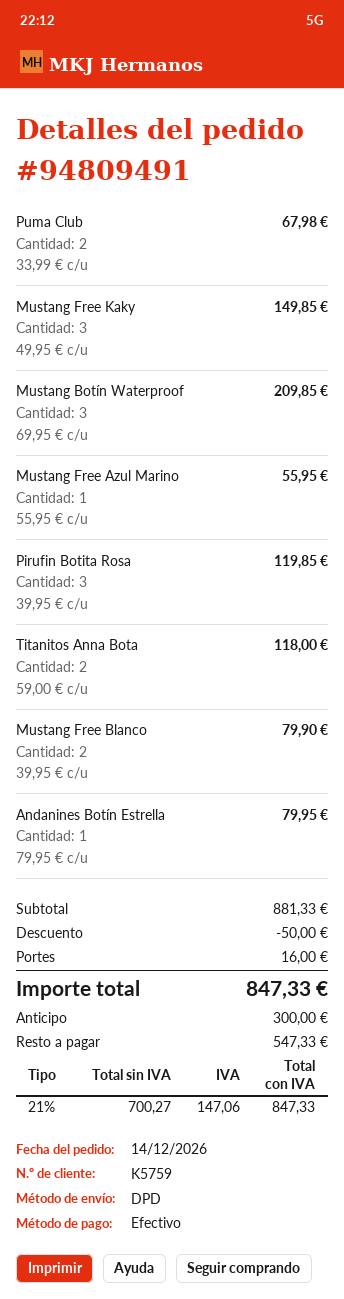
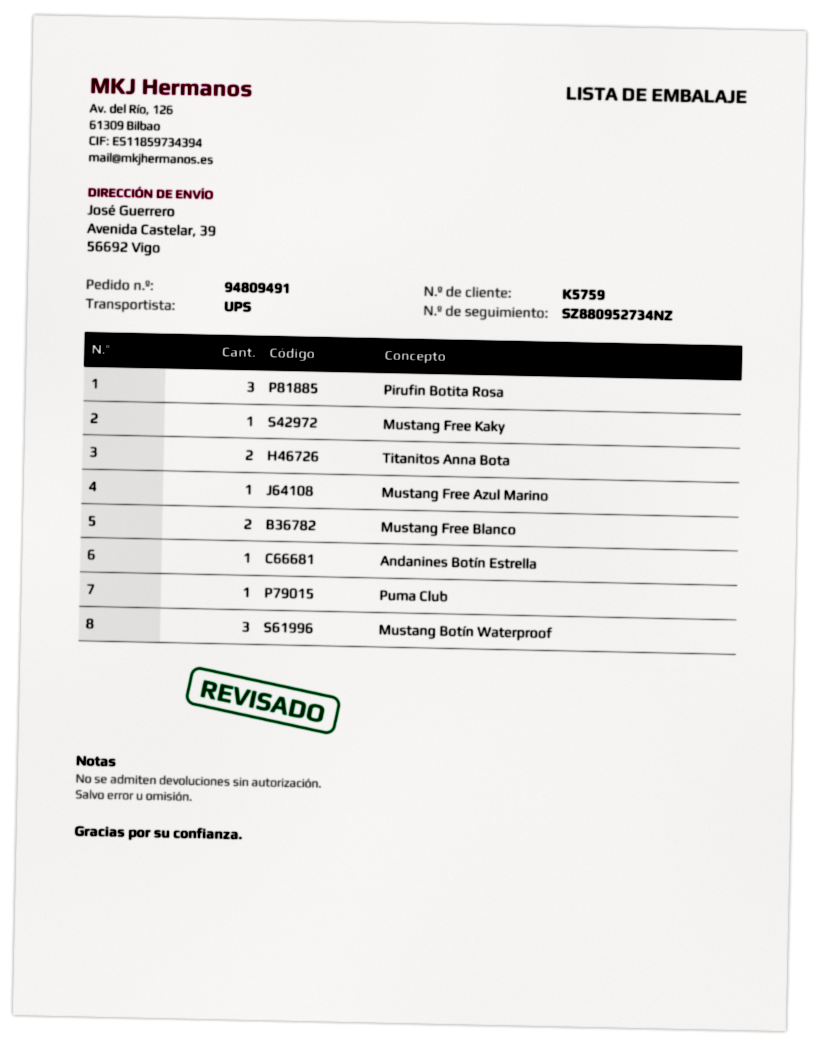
shipping method: DPD -> UPS
Puma Club: 2 -> 1
Mustang Free Kaky: 3 -> 1

